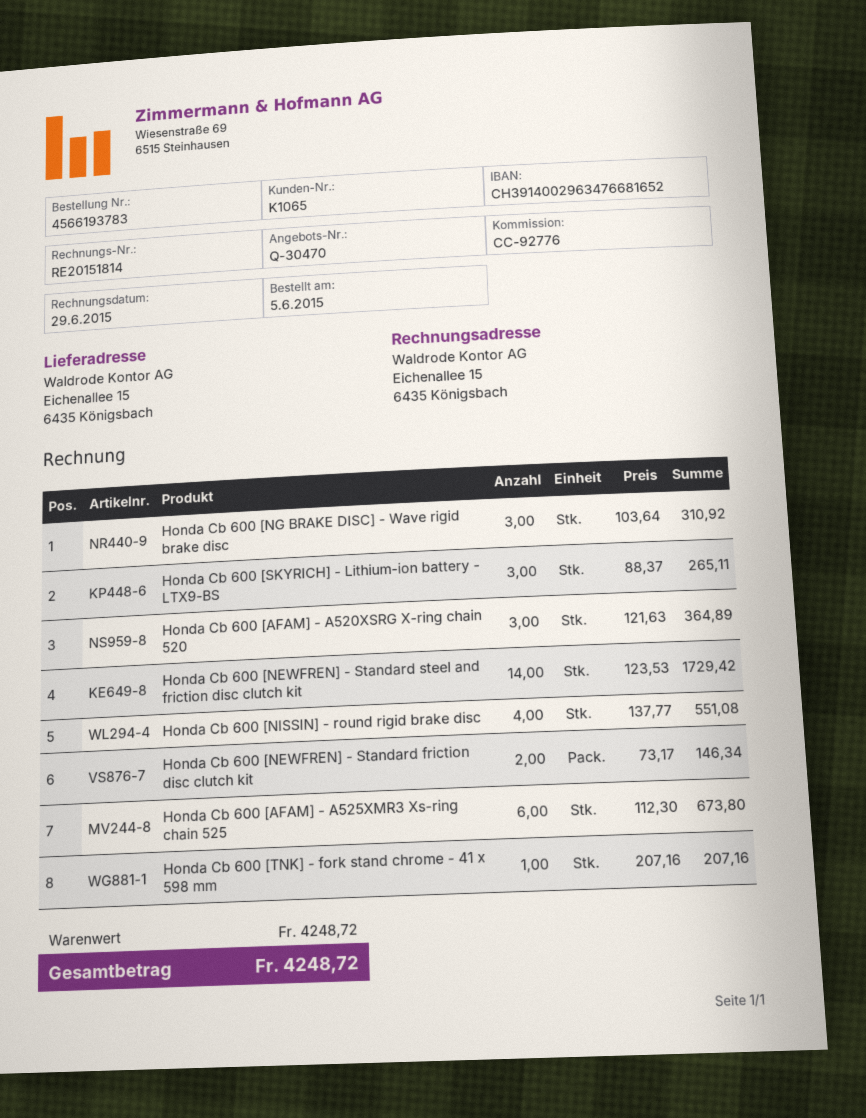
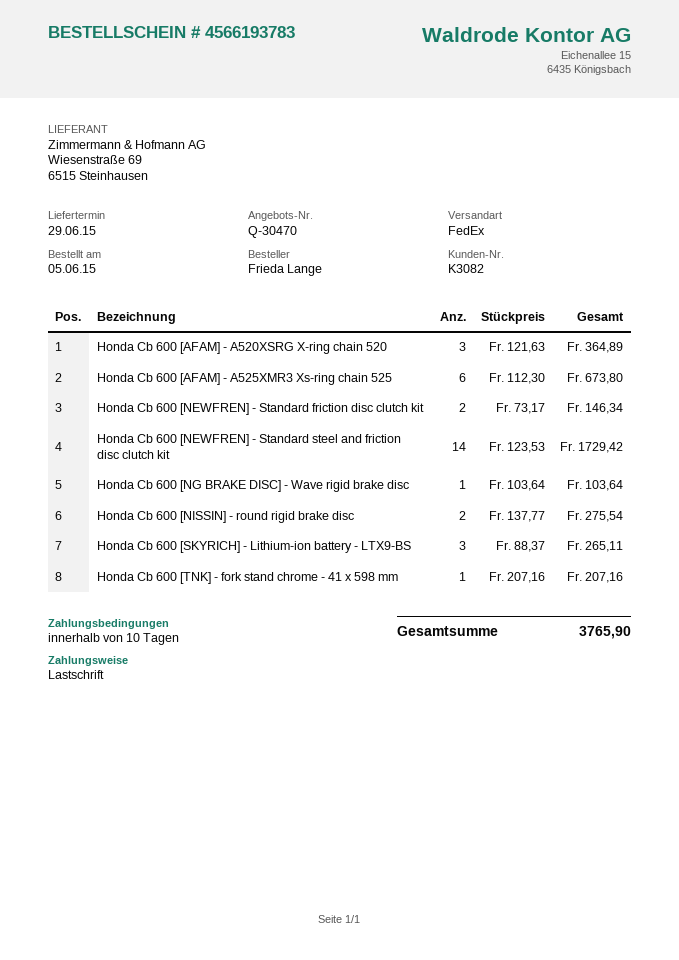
customer number: K1065 -> K3082
Honda Cb 600 [NG BRAKE DISC] - Wave rigid brake disc: 3 x 103.64 = 310.92 -> 1 x 103.64 = 103.64
Honda Cb 600 [NISSIN] - round rigid brake disc: 4 x 137.77 = 551.08 -> 2 x 137.77 = 275.54
total: 4248.72 -> 3765.90

